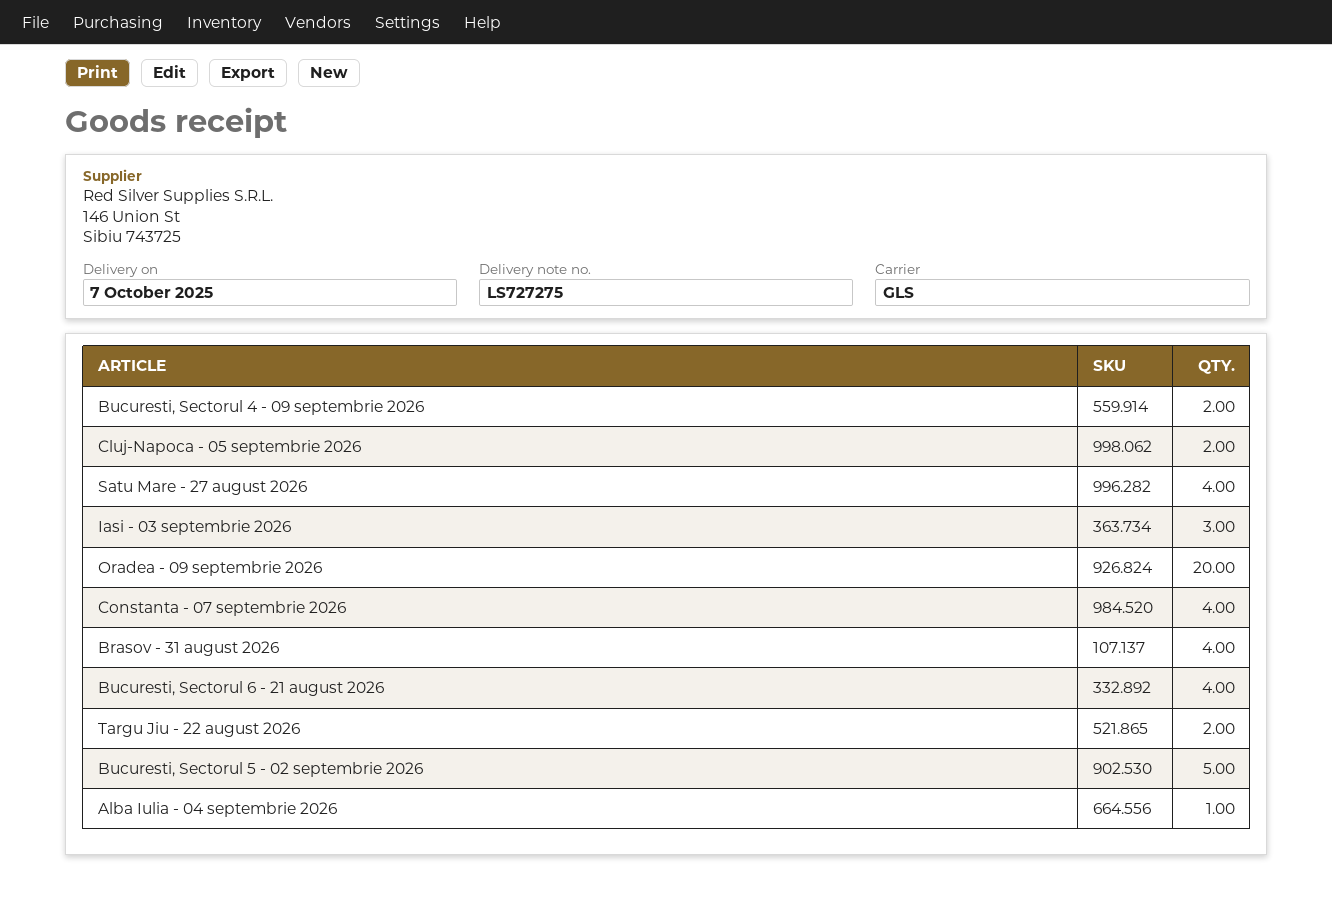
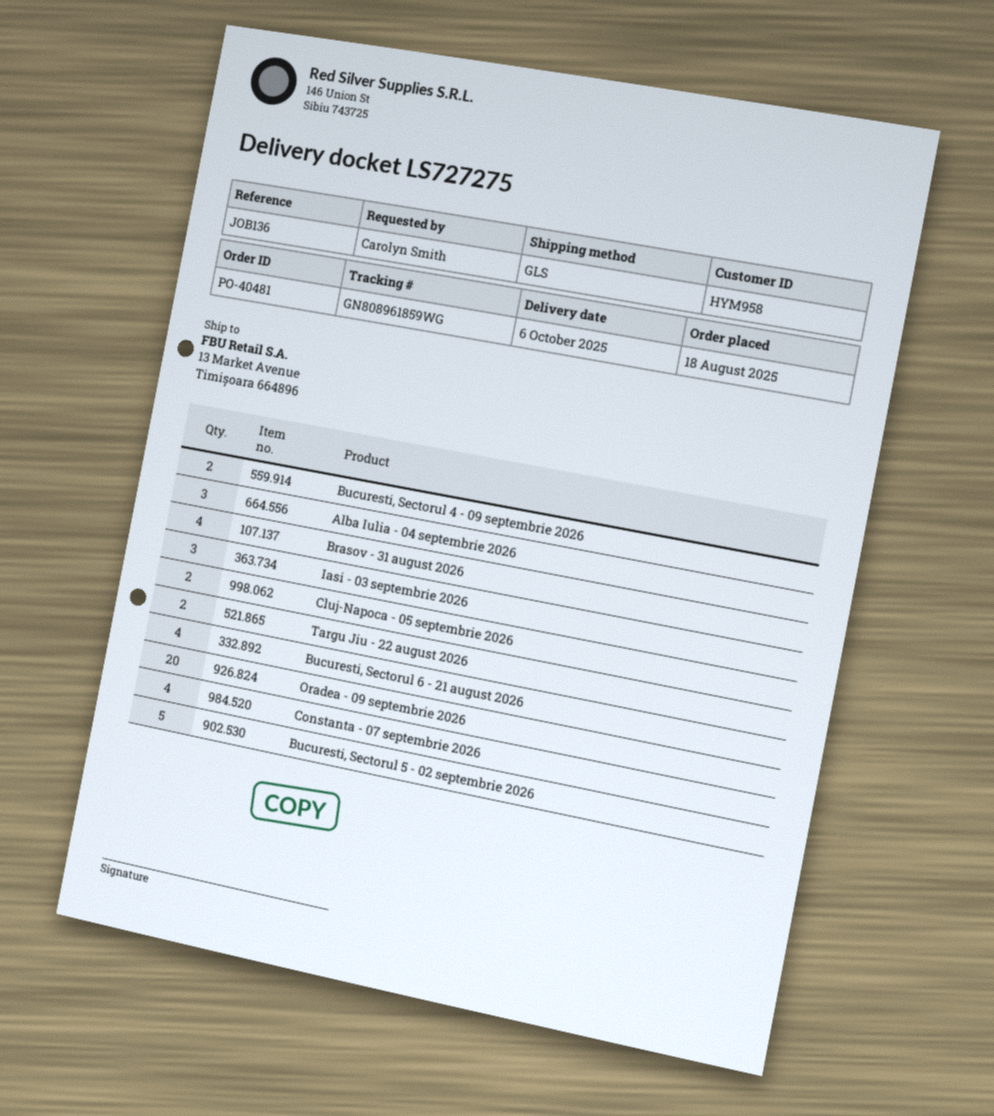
delivery date: 2025-10-07 -> 2025-10-06
Satu Mare - 27 august 2026: 4 -> none
Alba Iulia - 04 septembrie 2026: 1 -> 3

